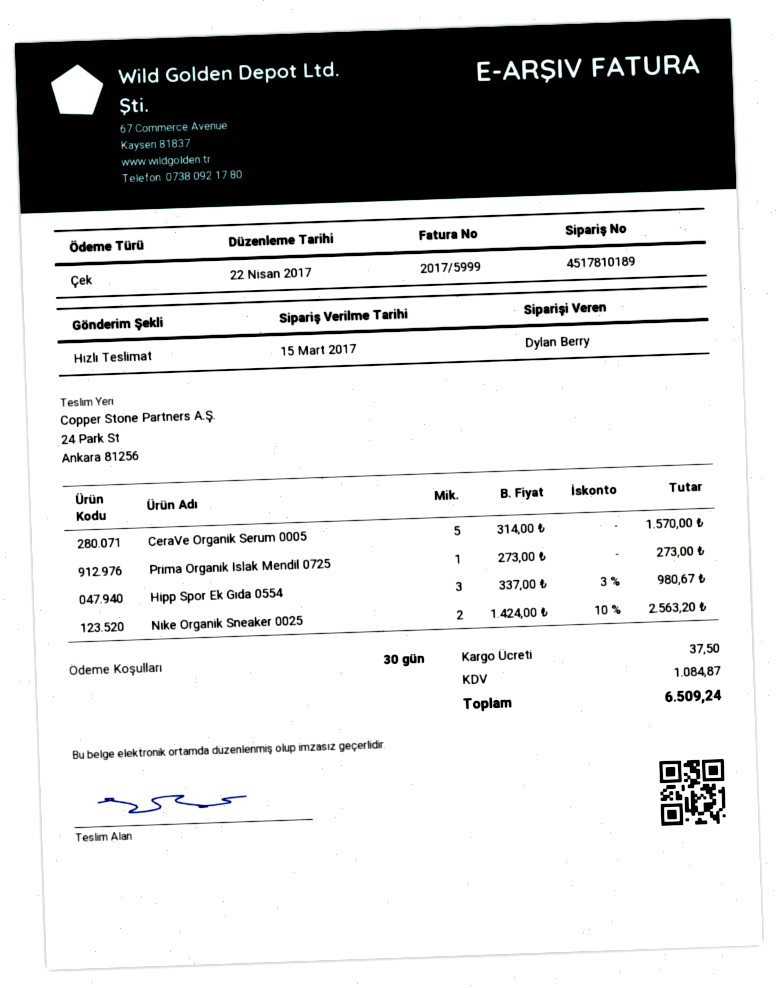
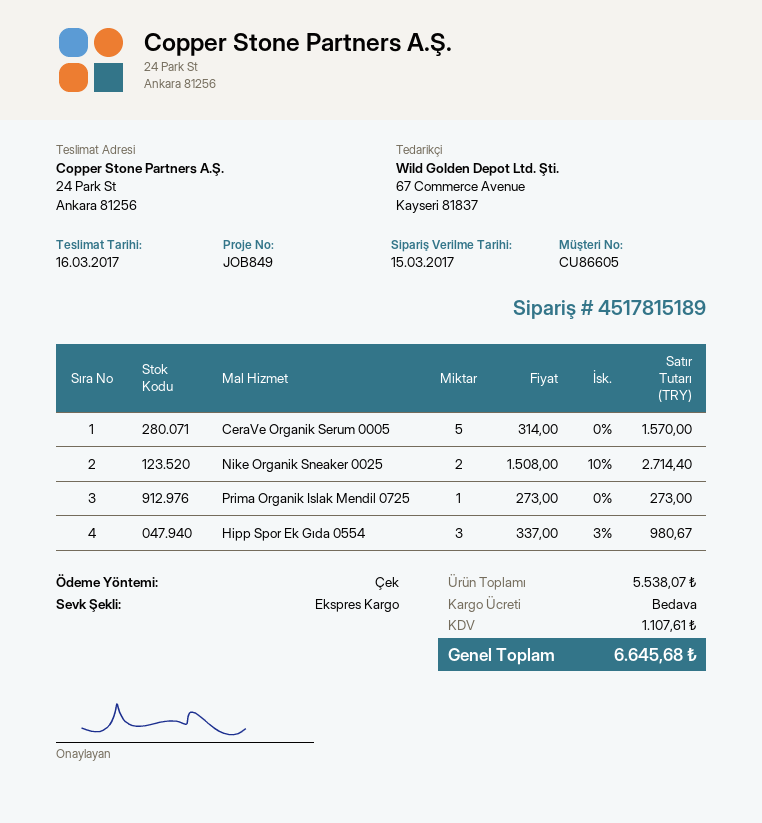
order number: 4517810189 -> 4517815189
Nike Organik Sneaker 0025: 2 x 1424.00 - 10% = 2563.20 -> 2 x 1508.00 - 10% = 2714.40
shipping: 37.50 -> 0.00
tax: 1084.87 -> 1107.61
total: 6509.24 -> 6645.68

